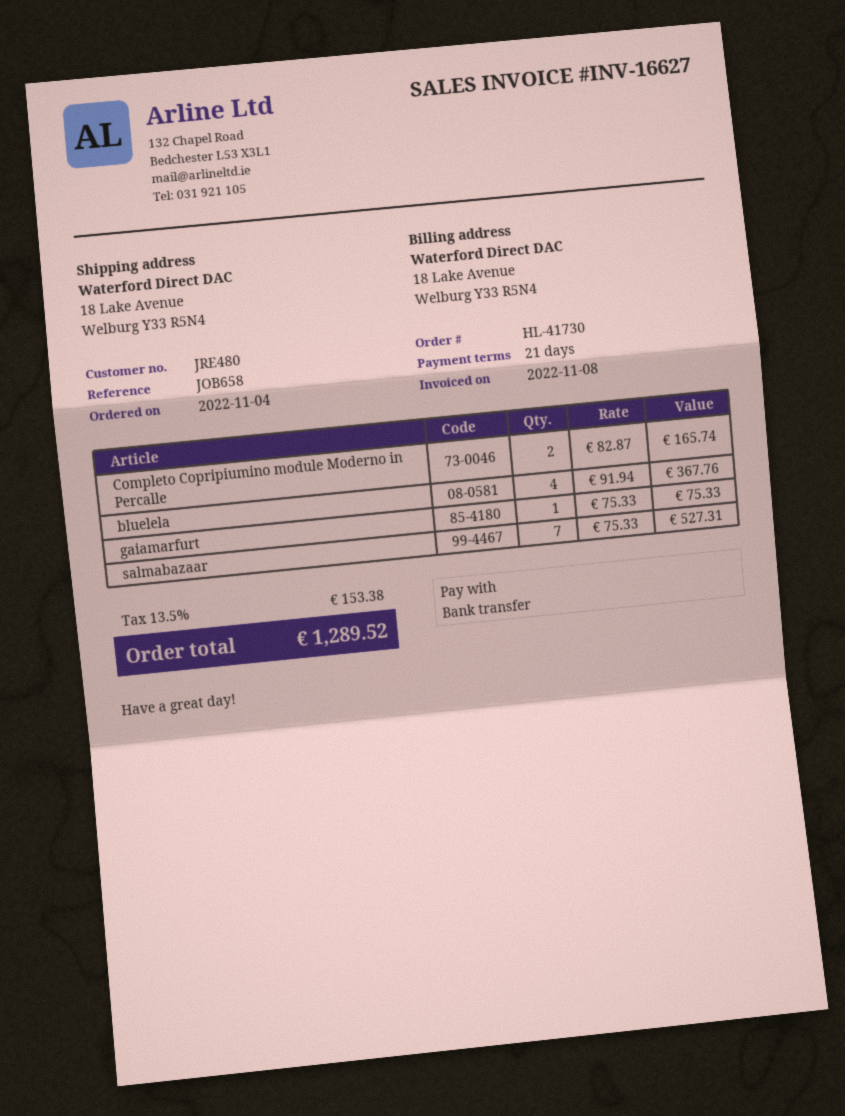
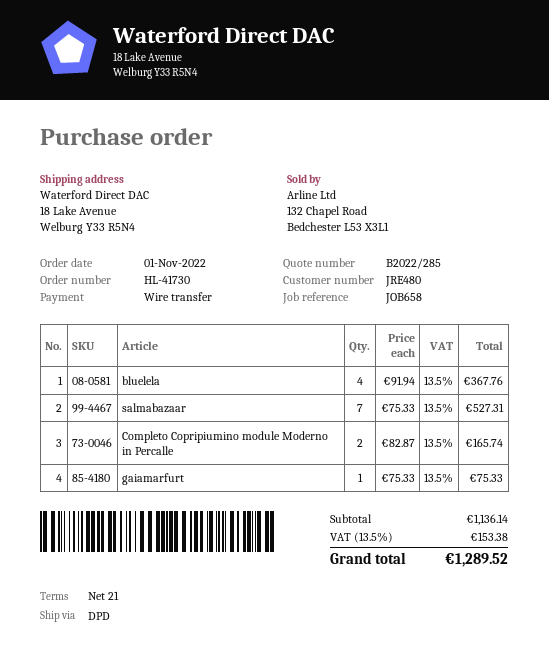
order date: 2022-11-04 -> 2022-11-01

